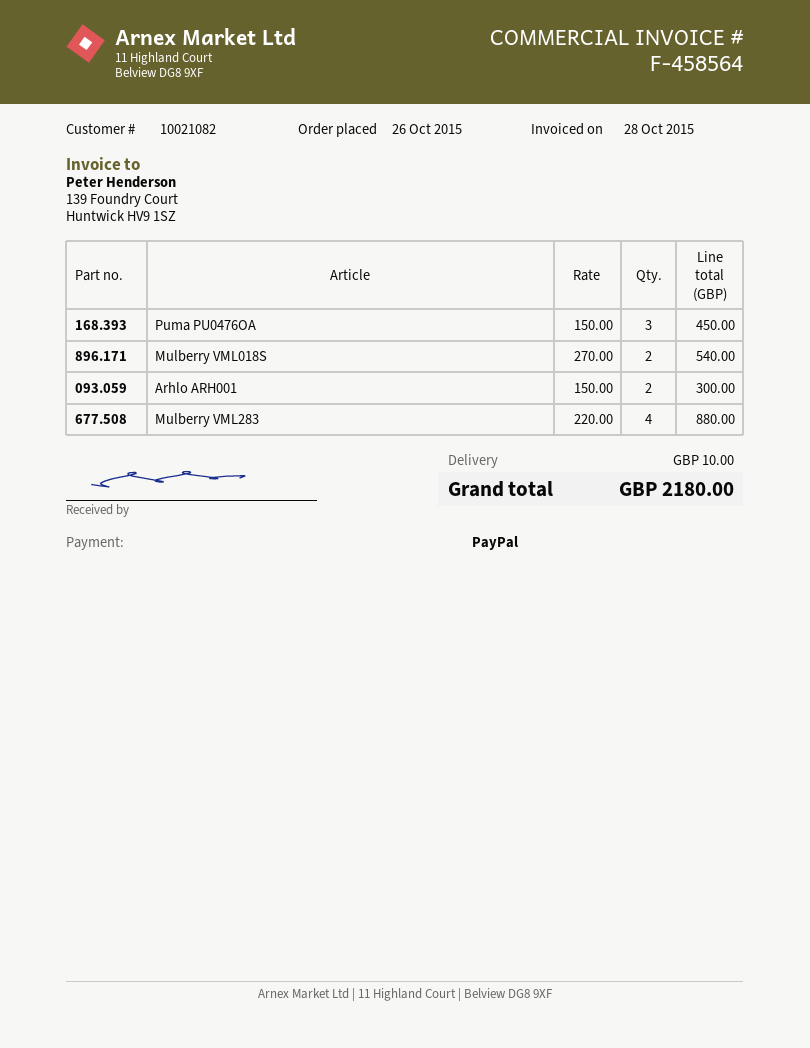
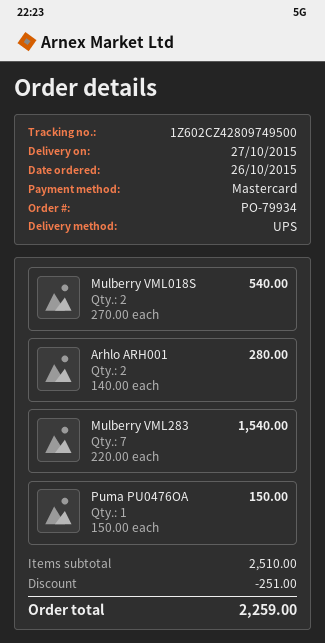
payment method: PayPal -> Mastercard
Puma PU0476OA: 3 x 150.00 = 450.00 -> 1 x 150.00 = 150.00
Arhlo ARH001: 2 x 150.00 = 300.00 -> 2 x 140.00 = 280.00
Mulberry VML283: 4 x 220.00 = 880.00 -> 7 x 220.00 = 1540.00
discount: none -> 251.00
shipping: 10.00 -> none
total: 2180.00 -> 2259.00

